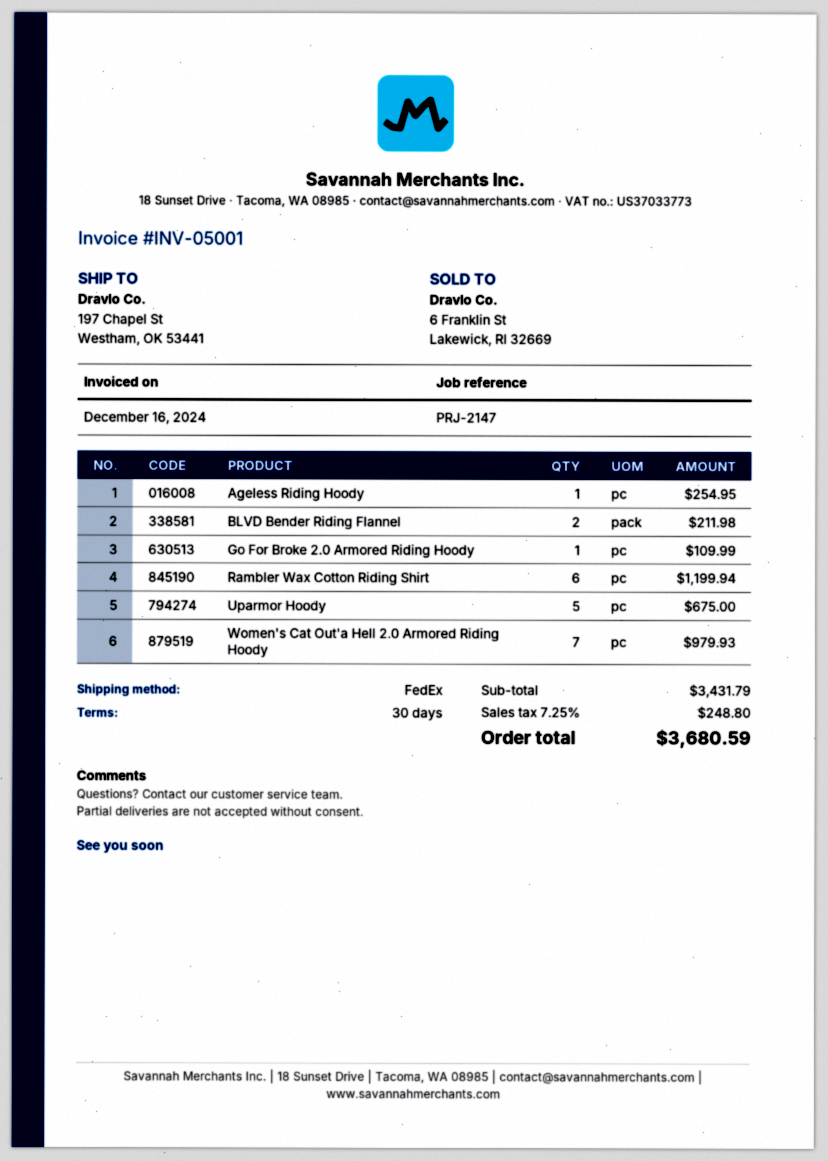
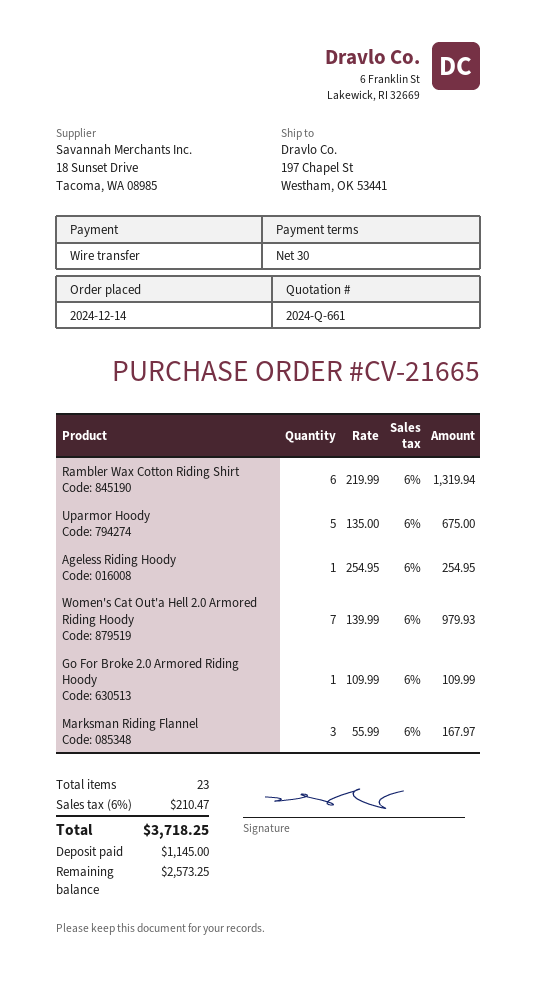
BLVD Bender Riding Flannel: 2 for 211.98 -> none
Rambler Wax Cotton Riding Shirt: 6 for 1199.94 -> 6 for 1319.94
Marksman Riding Flannel: none -> 3 for 167.97
tax: 7.25% = 248.80 -> 6% = 210.47
total: 3680.59 -> 3718.25

